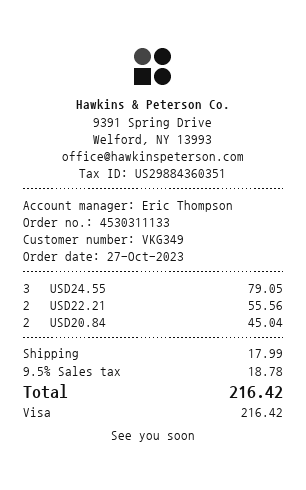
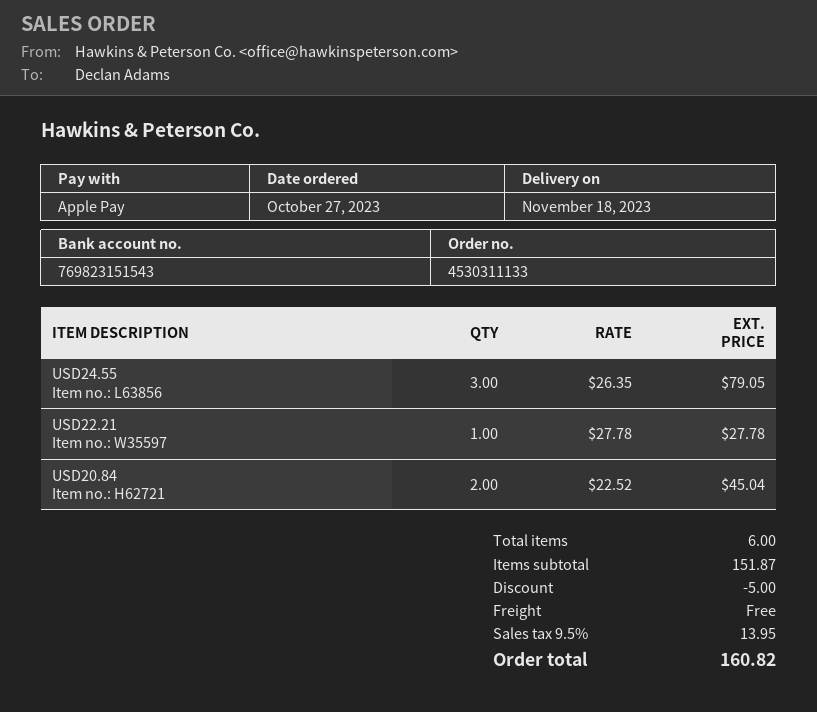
payment method: Visa -> Apple Pay
USD22.21: 2 for 55.56 -> 1 for 27.78
discount: none -> 5.00
shipping: 17.99 -> 0.00
tax: 9.5% = 18.78 -> 9.5% = 13.95
total: 216.42 -> 160.82

